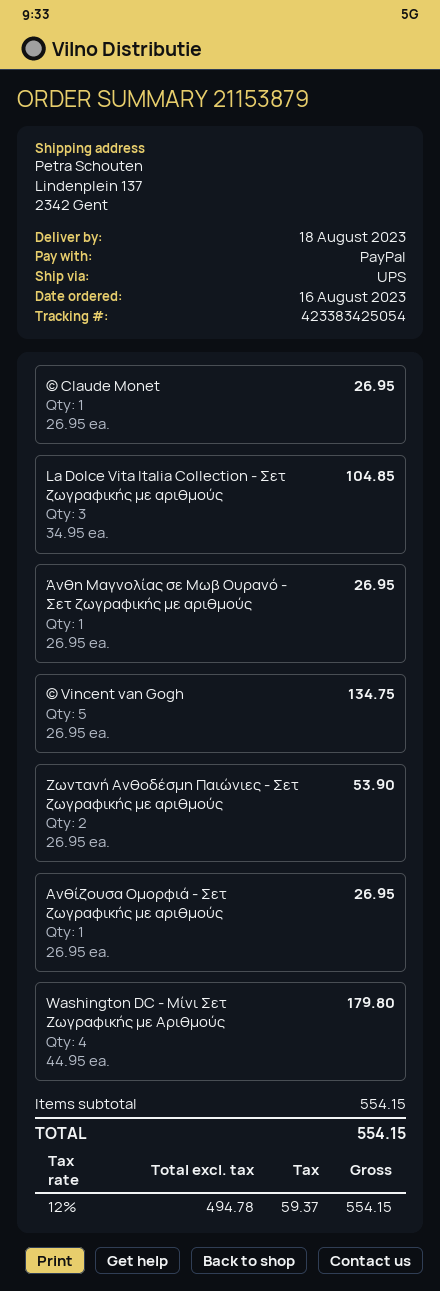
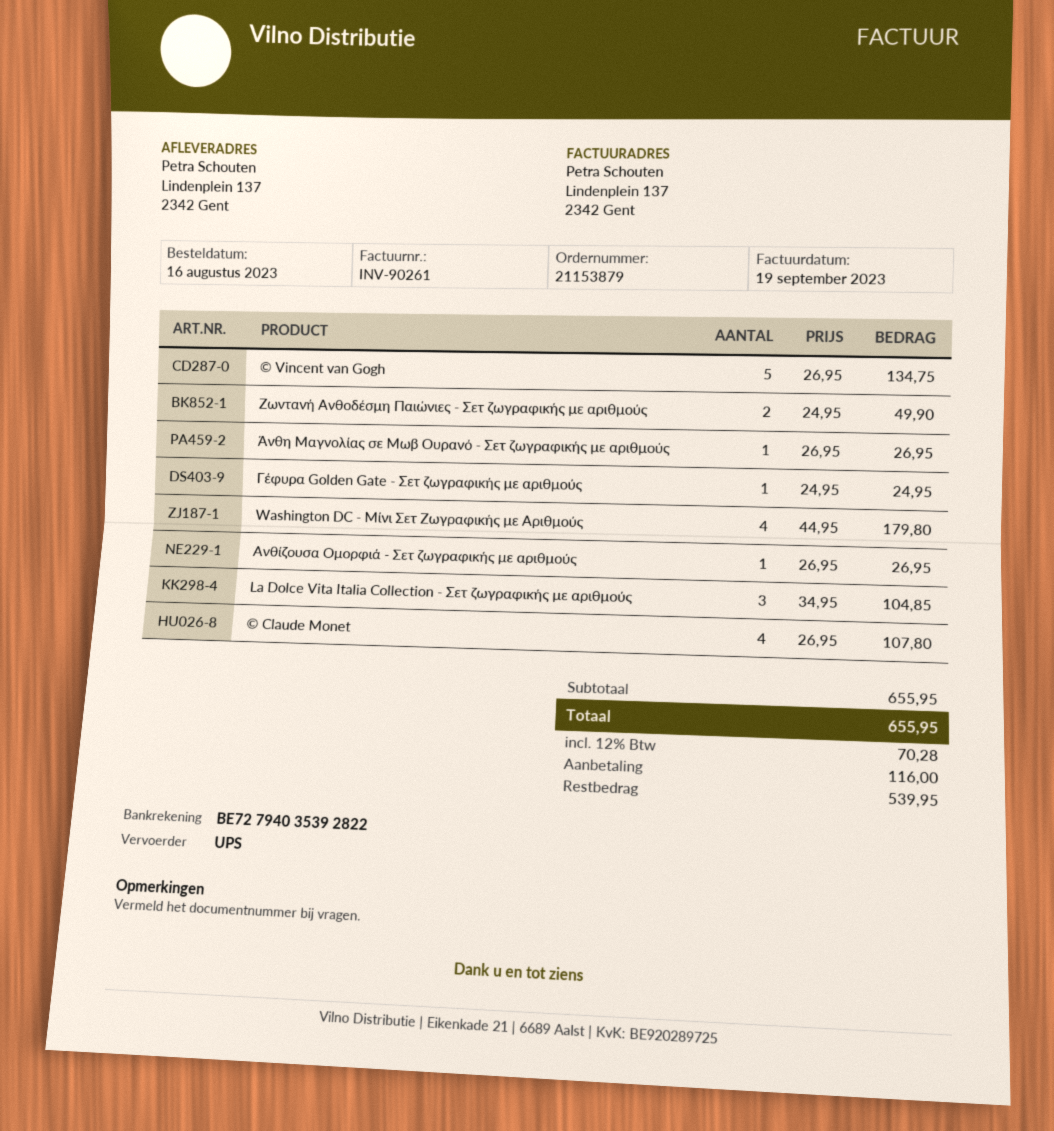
© Claude Monet: 1 x 26.95 = 26.95 -> 4 x 26.95 = 107.80
Ζωντανή Ανθοδέσμη Παιώνιες - Σετ ζωγραφικής με αριθμούς: 2 x 26.95 = 53.90 -> 2 x 24.95 = 49.90
Γέφυρα Golden Gate - Σετ ζωγραφικής με αριθμούς: none -> 1 x 24.95 = 24.95
subtotal: 554.15 -> 655.95
tax: 12% = 59.37 -> 12% = 70.28
total: 554.15 -> 655.95

